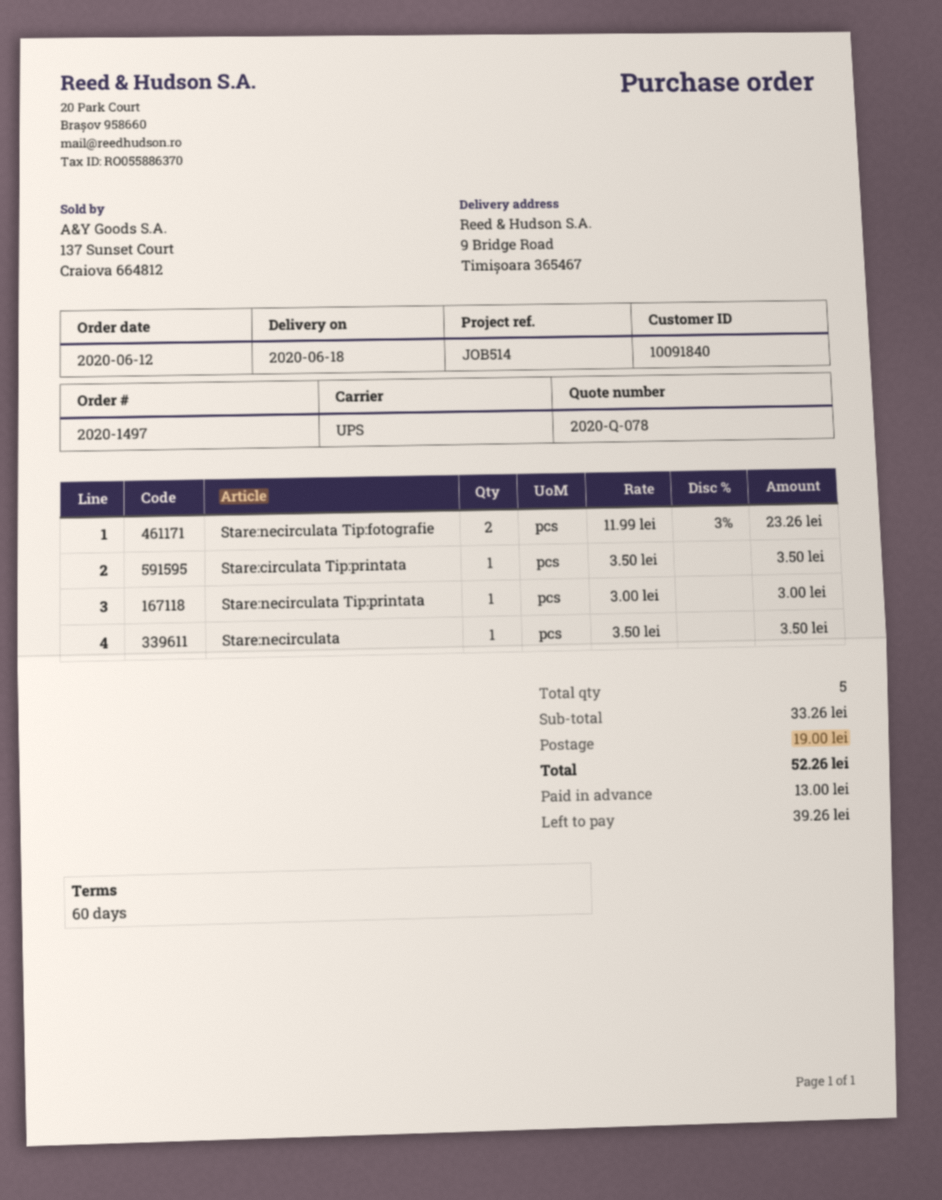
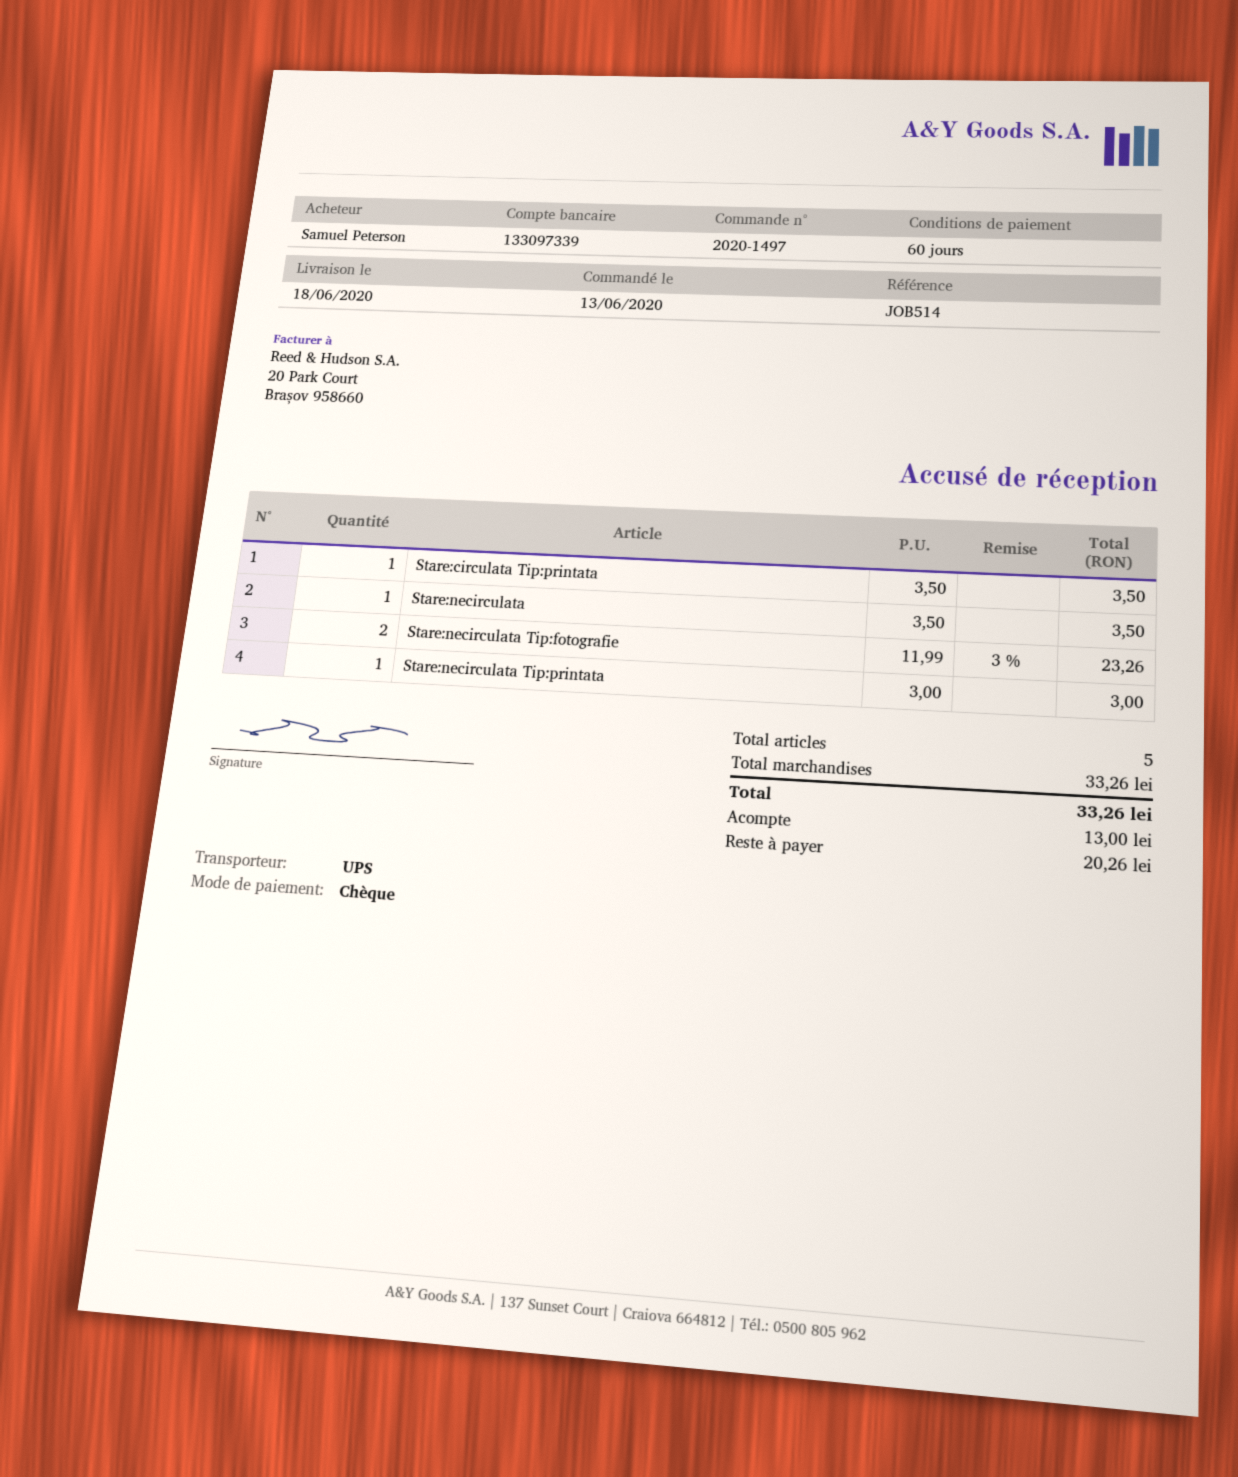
order date: 2020-06-12 -> 2020-06-13
shipping: 19.00 -> none
total: 52.26 -> 33.26
balance: 39.26 -> 20.26

